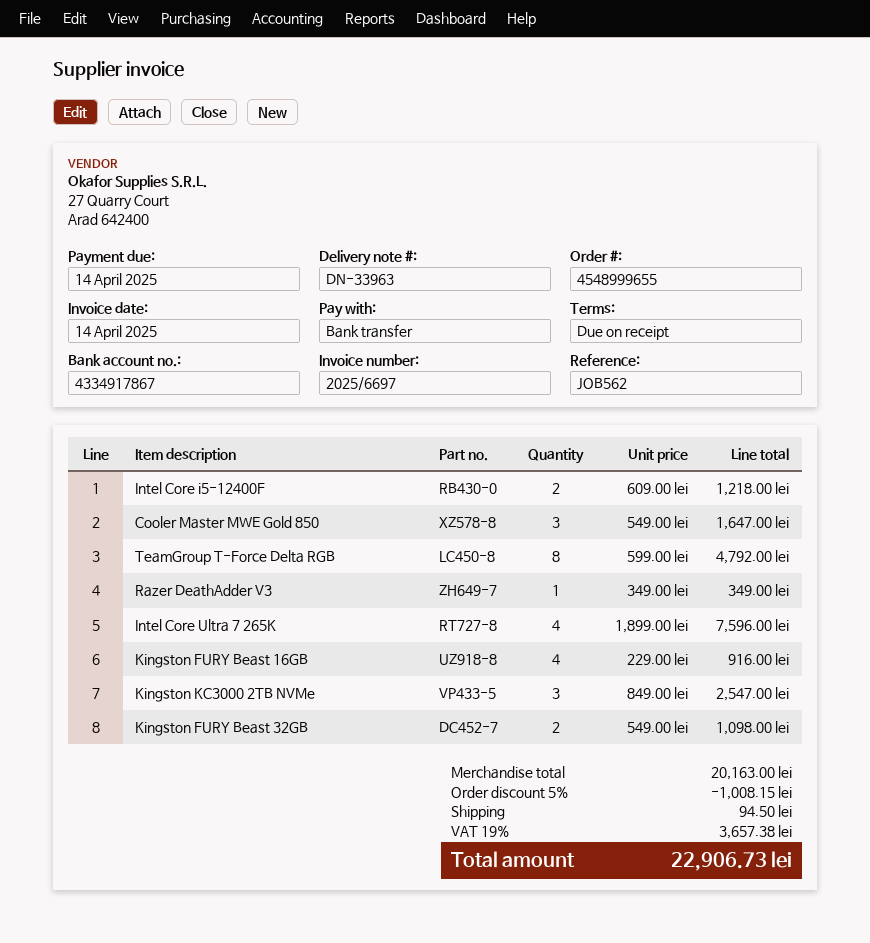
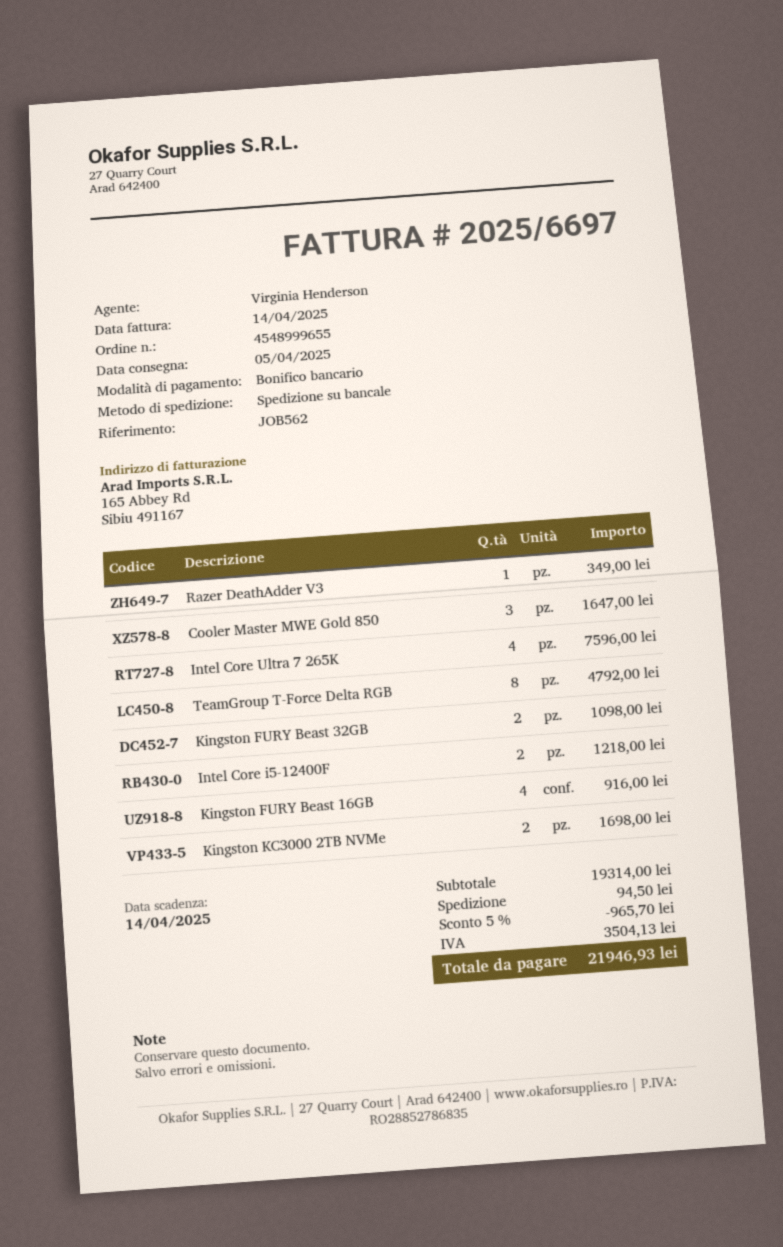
Kingston KC3000 2TB NVMe: 3 for 2547.00 -> 2 for 1698.00
subtotal: 20163.00 -> 19314.00
discount: 5% = 1008.15 -> 5% = 965.70
tax: 3657.38 -> 3504.13
total: 22906.73 -> 21946.93

